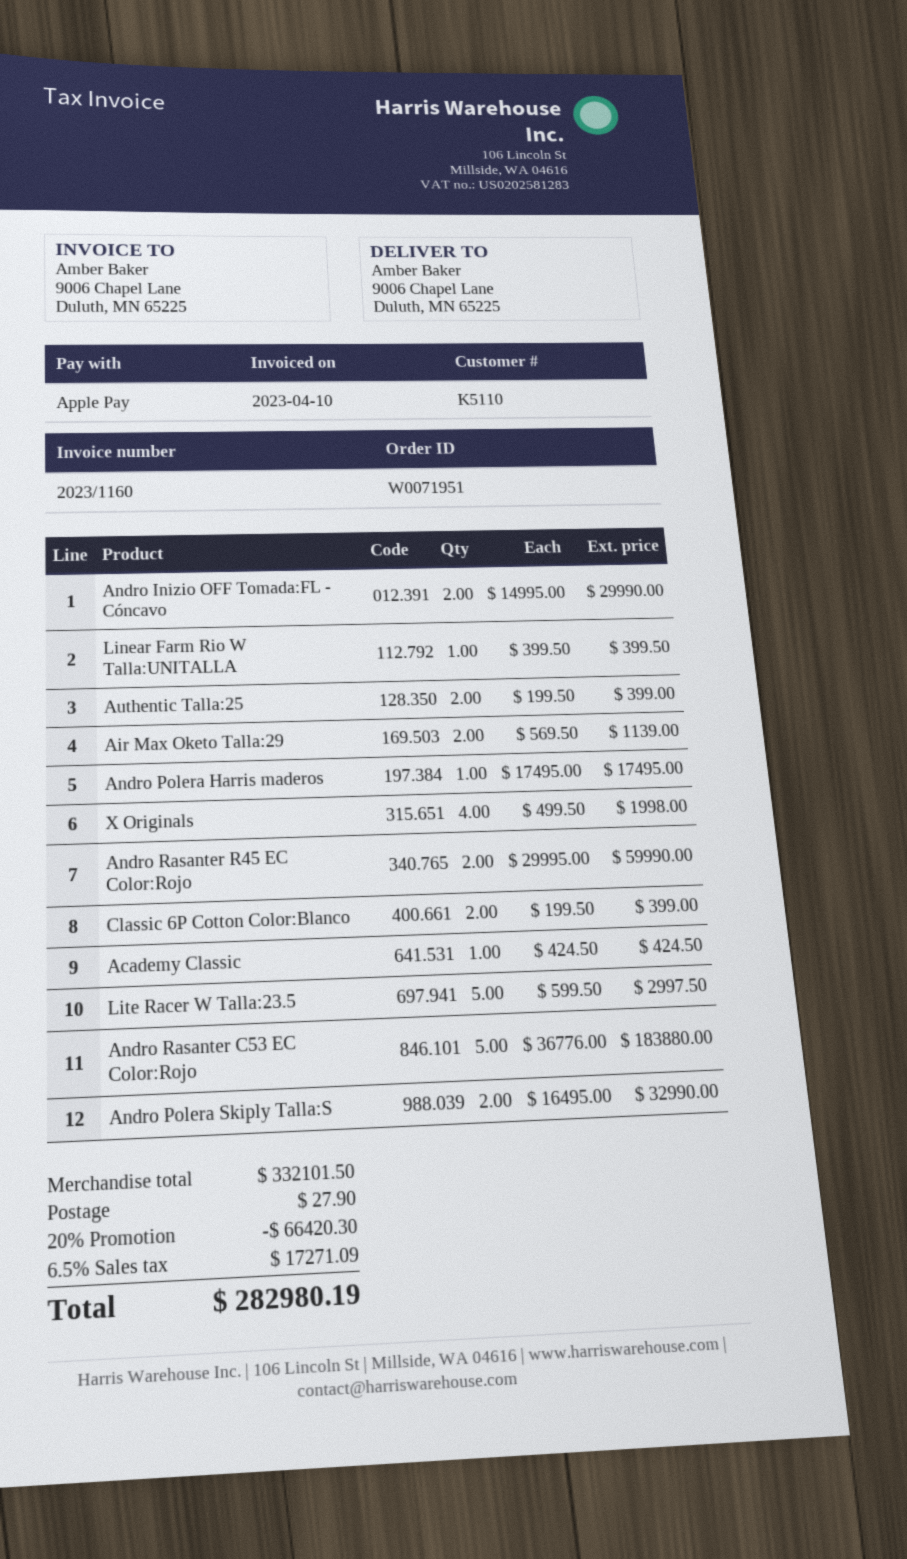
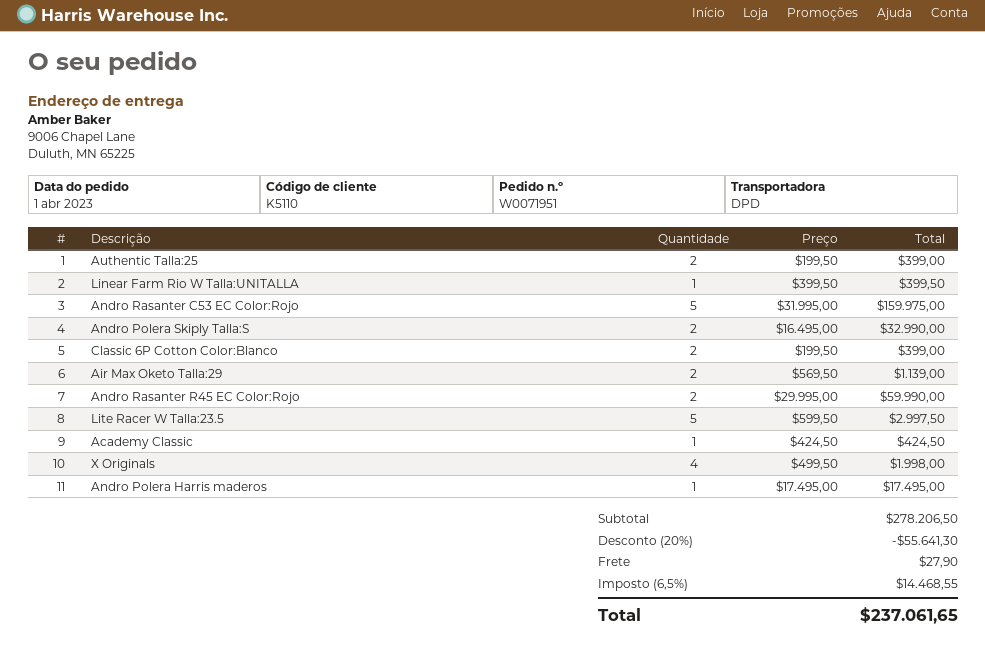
Andro Inizio OFF Tomada:FL - Cóncavo: 2 x 14995.00 = 29990.00 -> none
Andro Rasanter C53 EC Color:Rojo: 5 x 36776.00 = 183880.00 -> 5 x 31995.00 = 159975.00
subtotal: 332101.50 -> 278206.50
discount: 20% = 66420.30 -> 20% = 55641.30
tax: 6.5% = 17271.09 -> 6.5% = 14468.55
total: 282980.19 -> 237061.65

